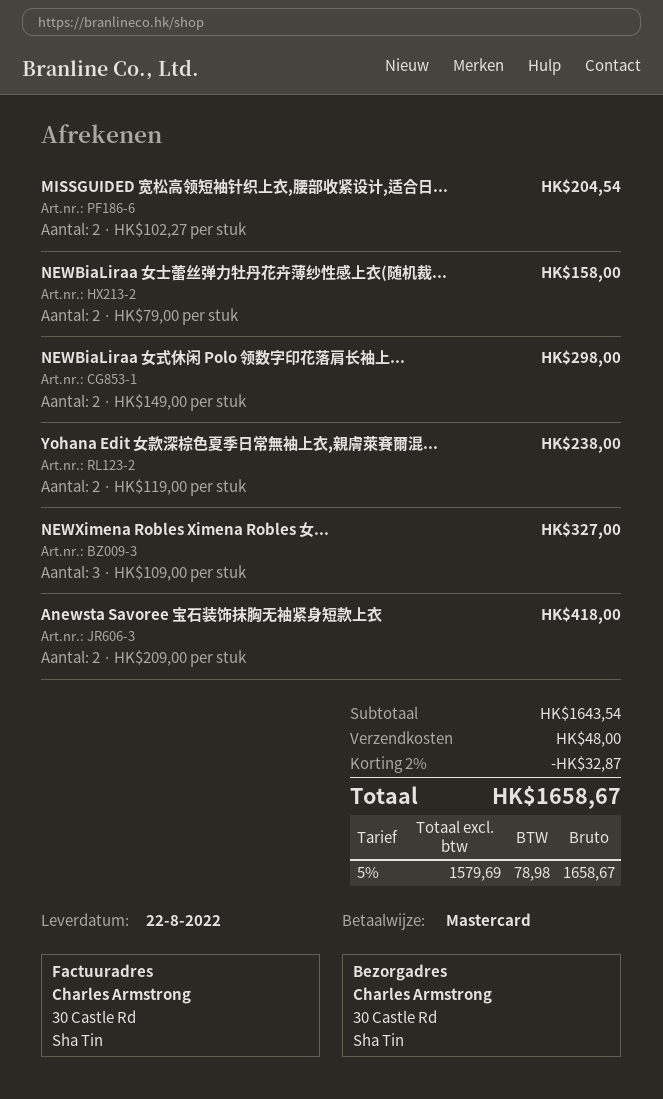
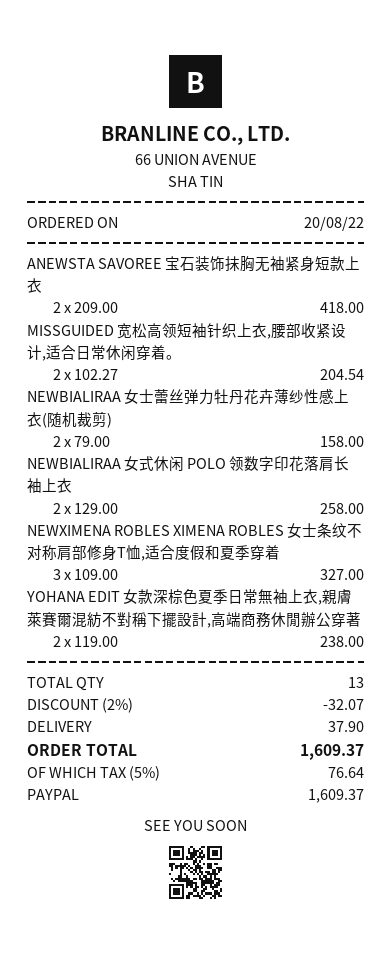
payment method: Mastercard -> PayPal
NEWBiaLiraa 女式休闲 Polo 领数字印花落肩长袖上...: 2 x 149.00 = 298.00 -> 2 x 129.00 = 258.00
discount: 2% = 32.87 -> 2% = 32.07
shipping: 48.00 -> 37.90
tax: 5% = 78.98 -> 5% = 76.64
total: 1658.67 -> 1609.37

